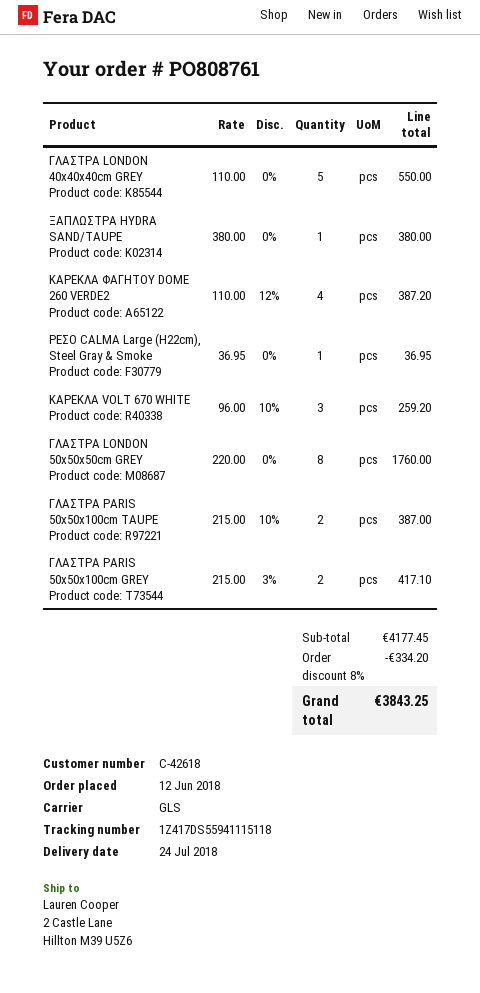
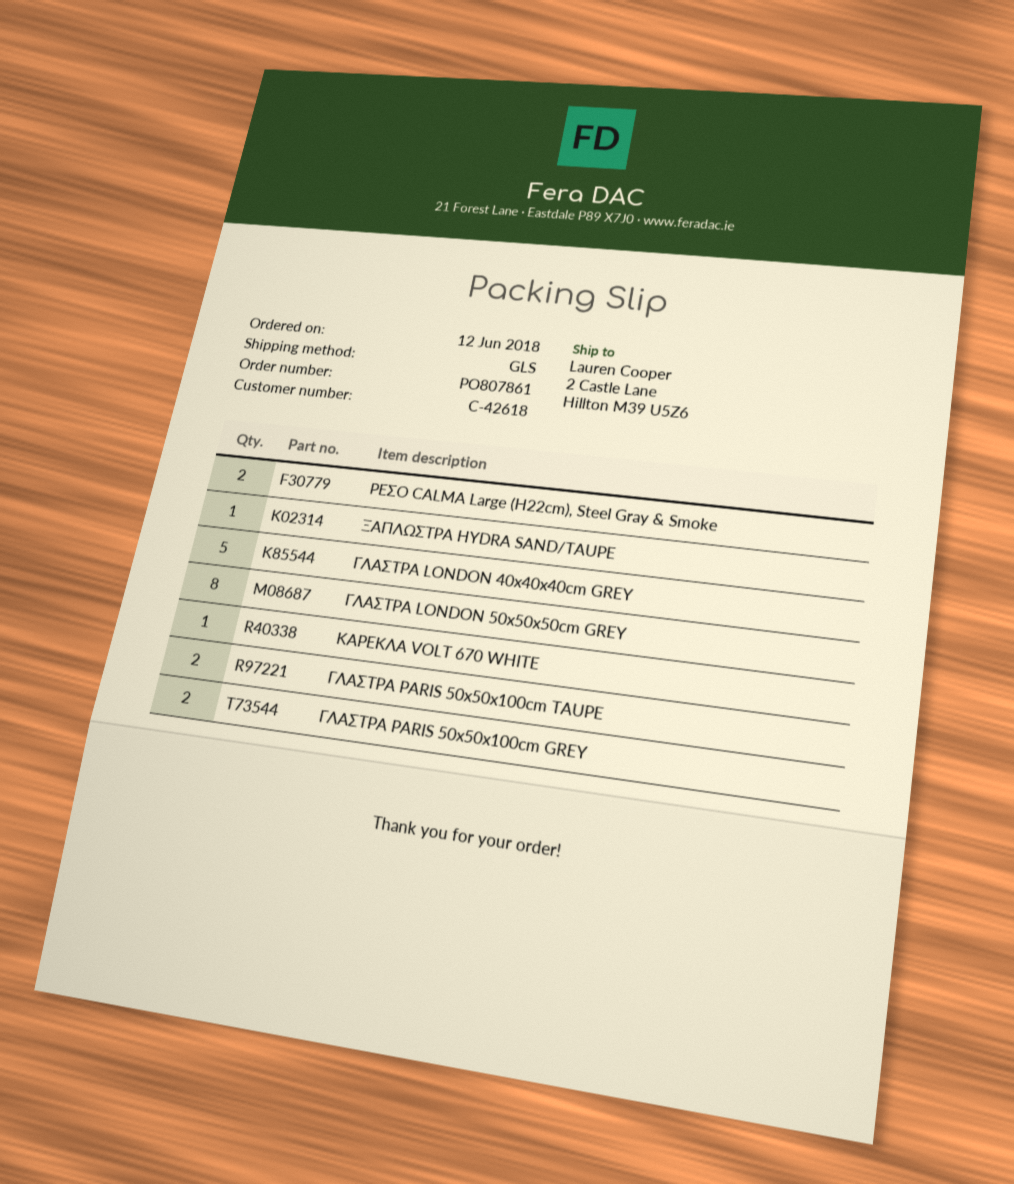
order number: PO808761 -> PO807861
ΚΑΡΕΚΛΑ ΦΑΓΗΤΟΥ DOME 260 VERDE2: 4 -> none
ΡΕΣΟ CALMA Large (H22cm), Steel Gray & Smoke: 1 -> 2
ΚΑΡΕΚΛΑ VOLT 670 WHITE: 3 -> 1

